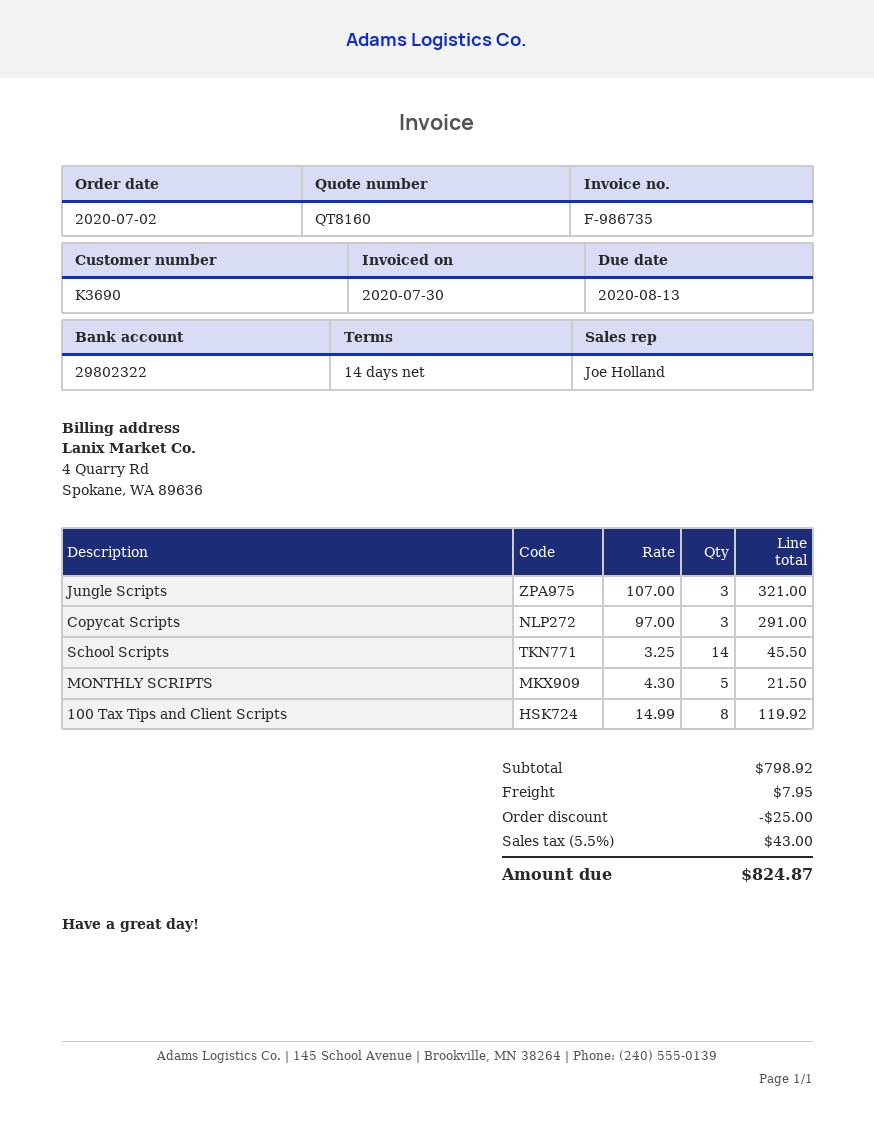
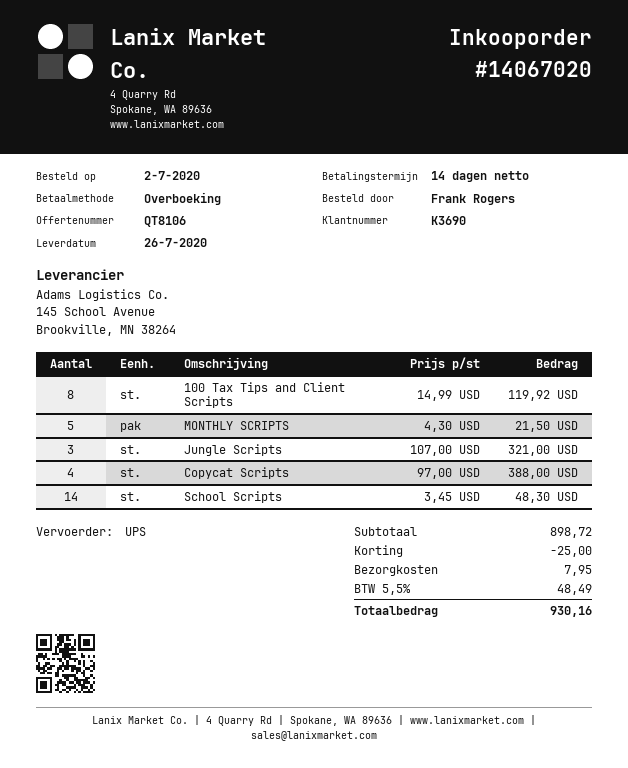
quote number: QT8160 -> QT8106
Copycat Scripts: 3 x 97.00 = 291.00 -> 4 x 97.00 = 388.00
School Scripts: 14 x 3.25 = 45.50 -> 14 x 3.45 = 48.30
subtotal: 798.92 -> 898.72
tax: 5.5% = 43.00 -> 5.5% = 48.49
total: 824.87 -> 930.16

